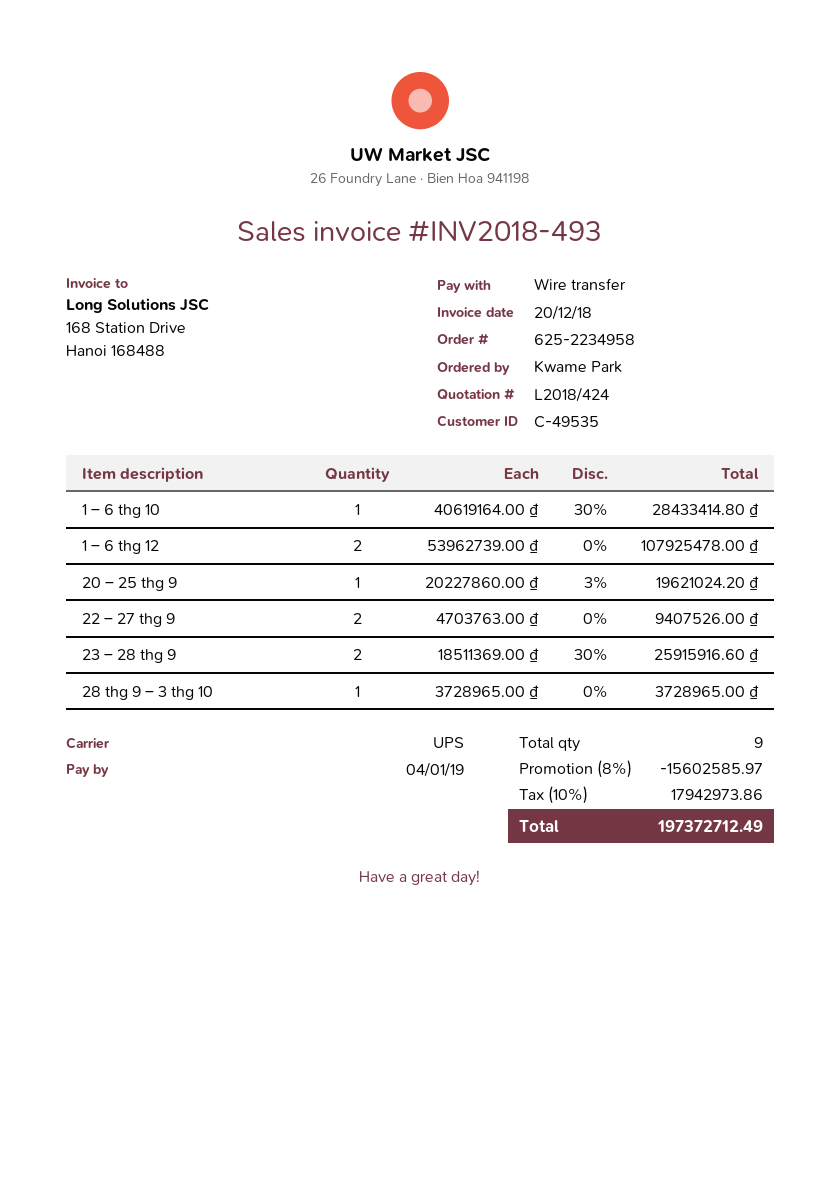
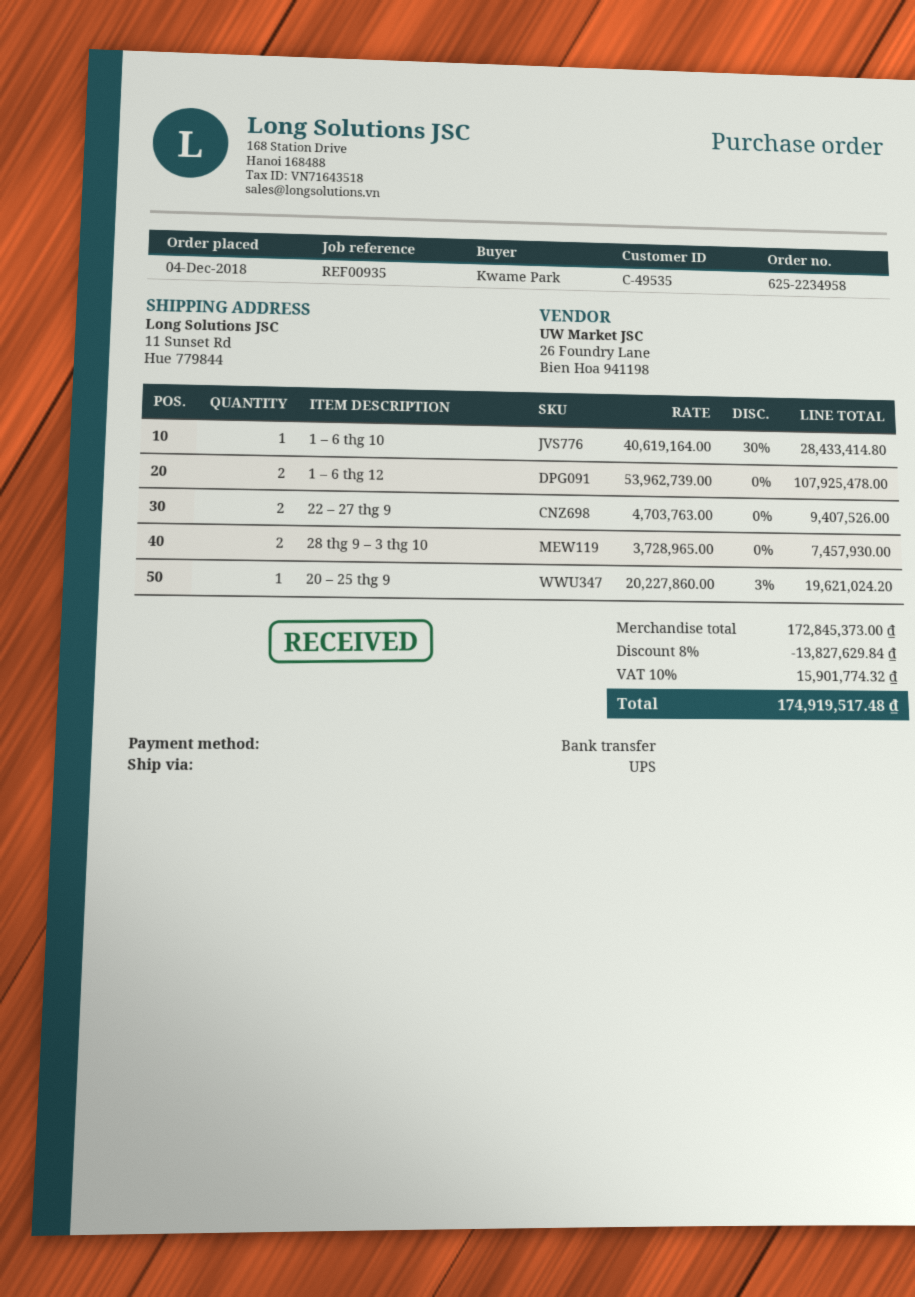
23 – 28 thg 9: 2 x 18511369.00 - 30% = 25915916.60 -> none
28 thg 9 – 3 thg 10: 1 x 3728965.00 = 3728965.00 -> 2 x 3728965.00 = 7457930.00
discount: 8% = 15602585.97 -> 8% = 13827629.84
tax: 10% = 17942973.86 -> 10% = 15901774.32
total: 197372712.49 -> 174919517.48

